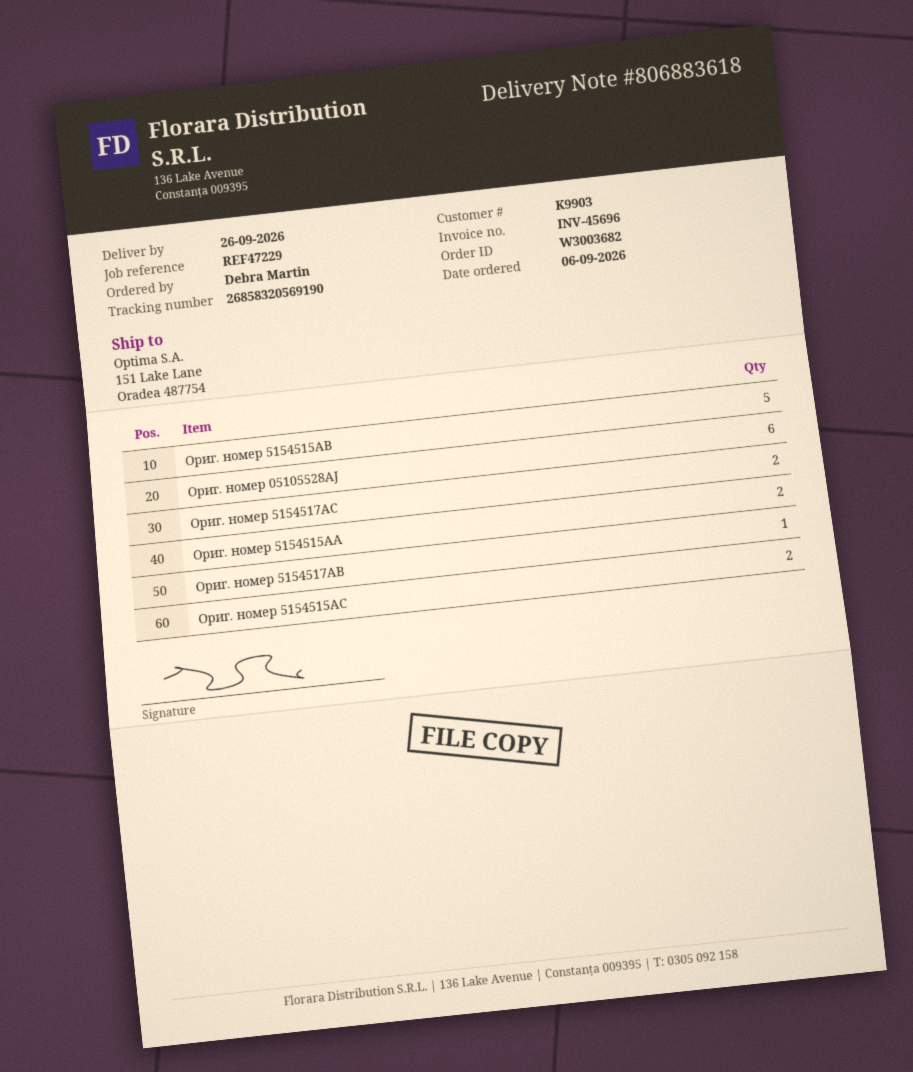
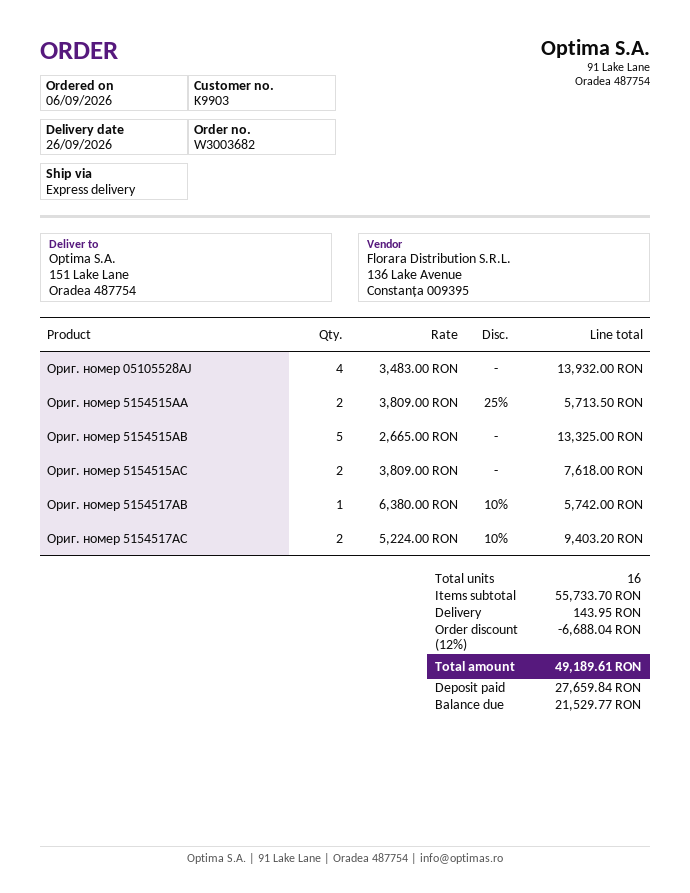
Ориг. номер 05105528AJ: 6 -> 4

